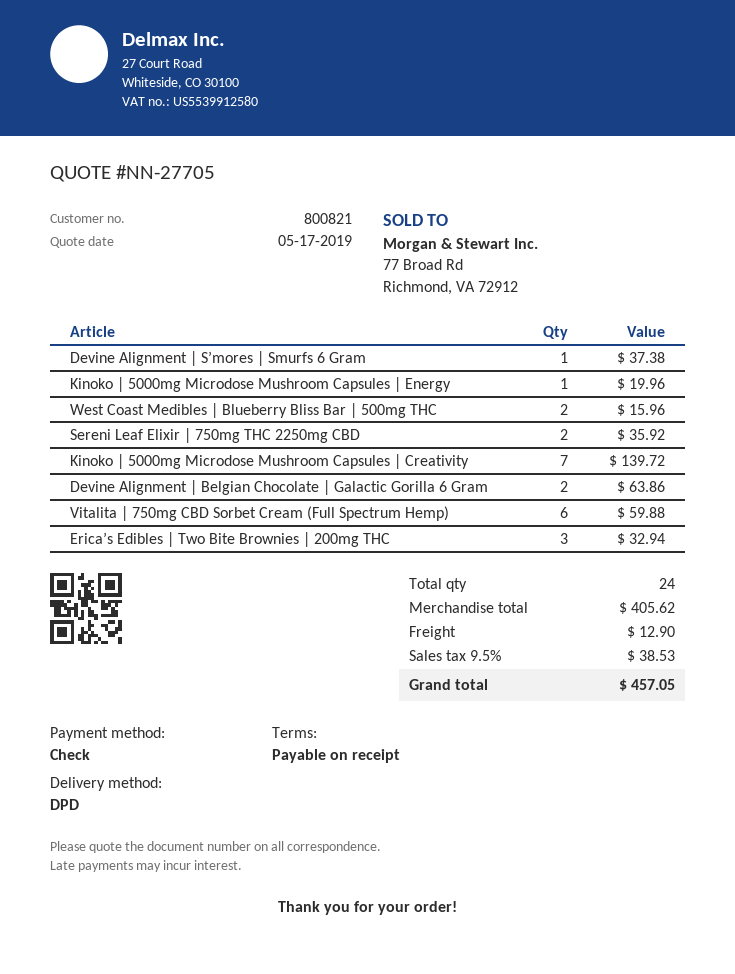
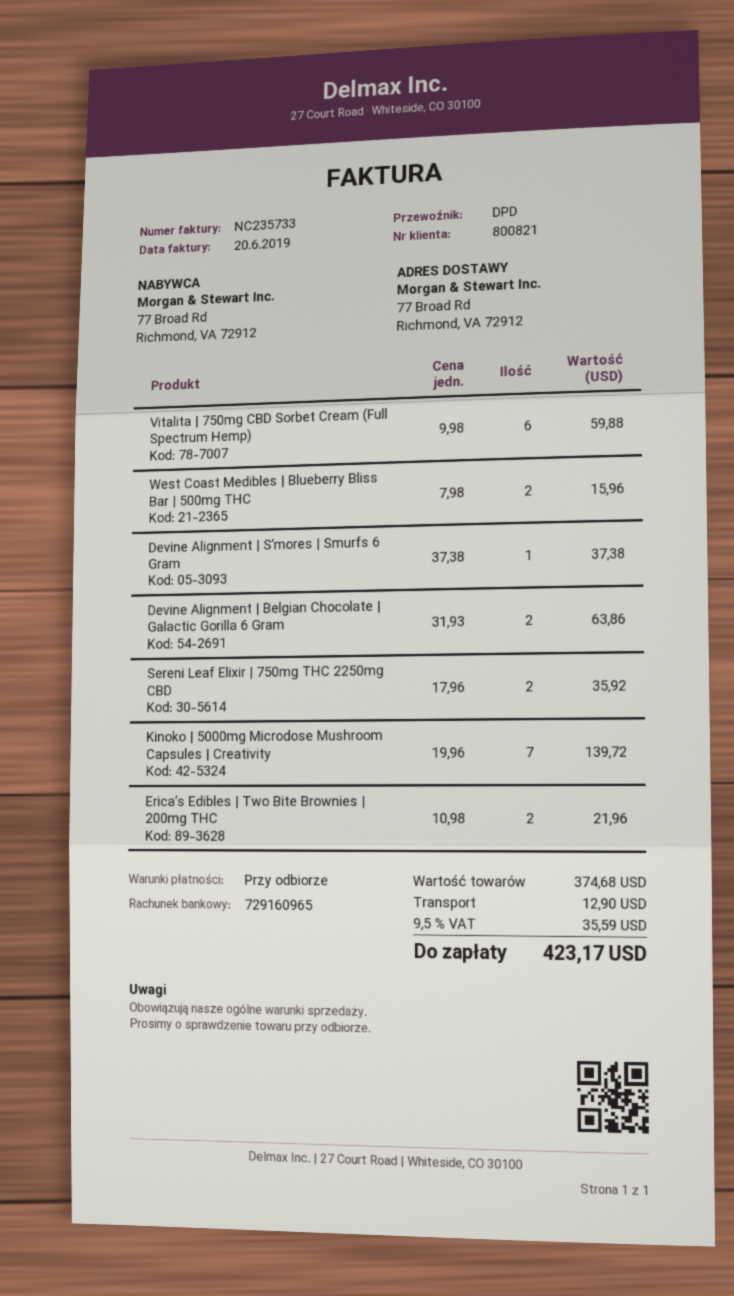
Kinoko | 5000mg Microdose Mushroom Capsules | Energy: 1 for 19.96 -> none
Erica’s Edibles | Two Bite Brownies | 200mg THC: 3 for 32.94 -> 2 for 21.96
subtotal: 405.62 -> 374.68
tax: 9.5% = 38.53 -> 9.5% = 35.59
total: 457.05 -> 423.17

